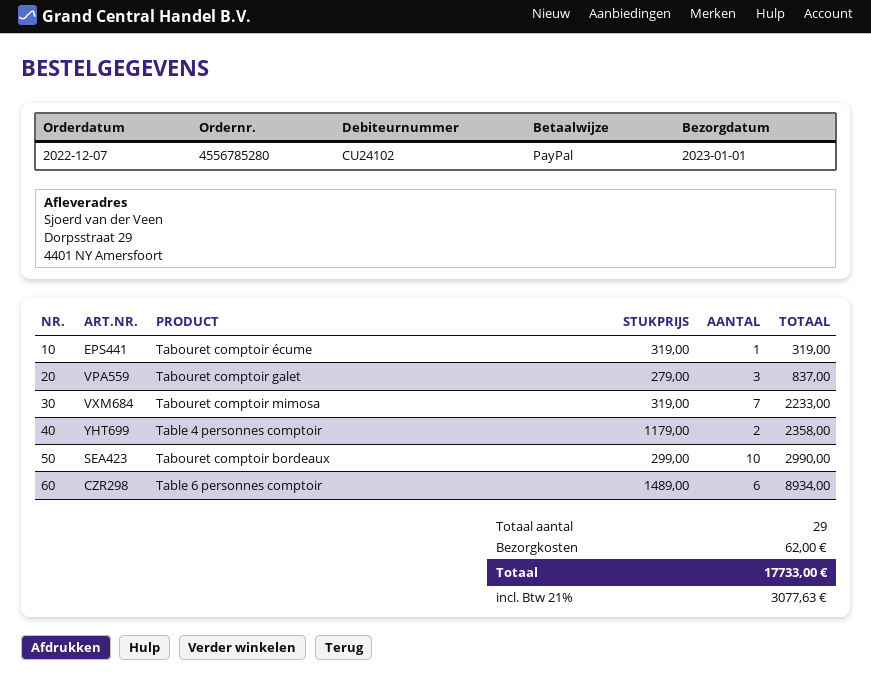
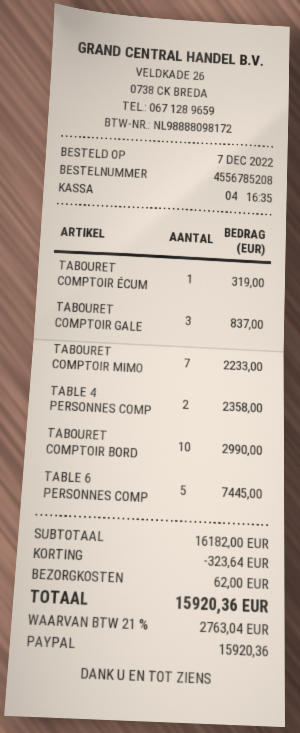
order number: 4556785280 -> 4556785208
Table 6 personnes comptoir: 6 for 8934.00 -> 5 for 7445.00
discount: none -> 323.64
tax: 21% = 3077.63 -> 21% = 2763.04
total: 17733.00 -> 15920.36

